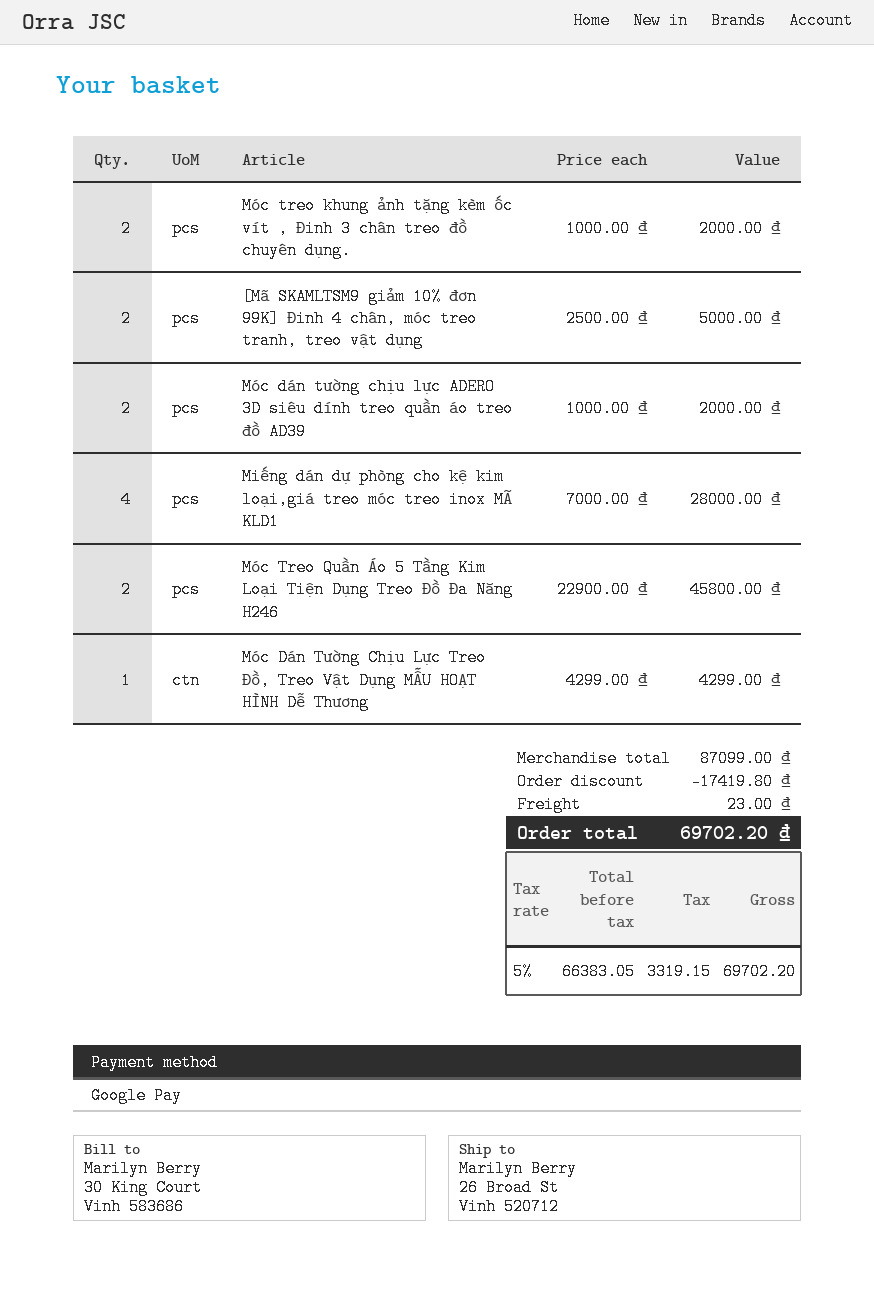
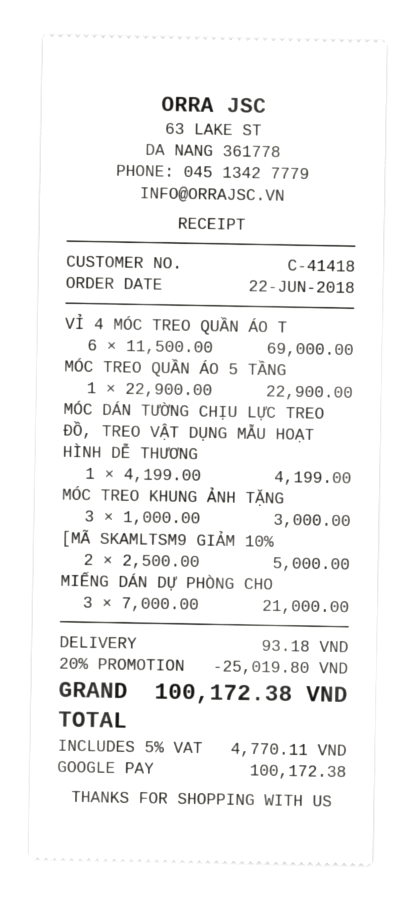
Móc treo khung ảnh tặng kèm ốc vít , Đinh 3 chân treo đồ chuyên dụng.: 2 x 1000.00 = 2000.00 -> 3 x 1000.00 = 3000.00
Móc dán tường chịu lực ADERO 3D siêu dính treo quần áo treo đồ AD39: 2 x 1000.00 = 2000.00 -> none
Miếng dán dự phòng cho kệ kim loại,giá treo móc treo inox MÃ KLD1: 4 x 7000.00 = 28000.00 -> 3 x 7000.00 = 21000.00
Móc Treo Quần Áo 5 Tầng Kim Loại Tiện Dụng Treo Đồ Đa Năng H246: 2 x 22900.00 = 45800.00 -> 1 x 22900.00 = 22900.00
Móc Dán Tường Chịu Lực Treo Đồ, Treo Vật Dụng MẪU HOẠT HÌNH Dễ Thương: 1 x 4299.00 = 4299.00 -> 1 x 4199.00 = 4199.00
VỈ 4 MÓC TREO QUẦN ÁO T: none -> 6 x 11500.00 = 69000.00
discount: 17419.80 -> 25019.80
shipping: 23.00 -> 93.18
tax: 5% = 3319.15 -> 5% = 4770.11
total: 69702.20 -> 100172.38

